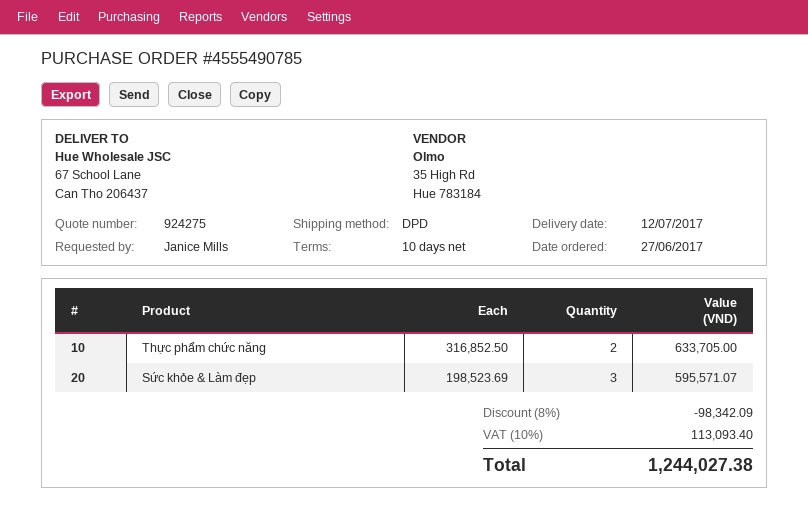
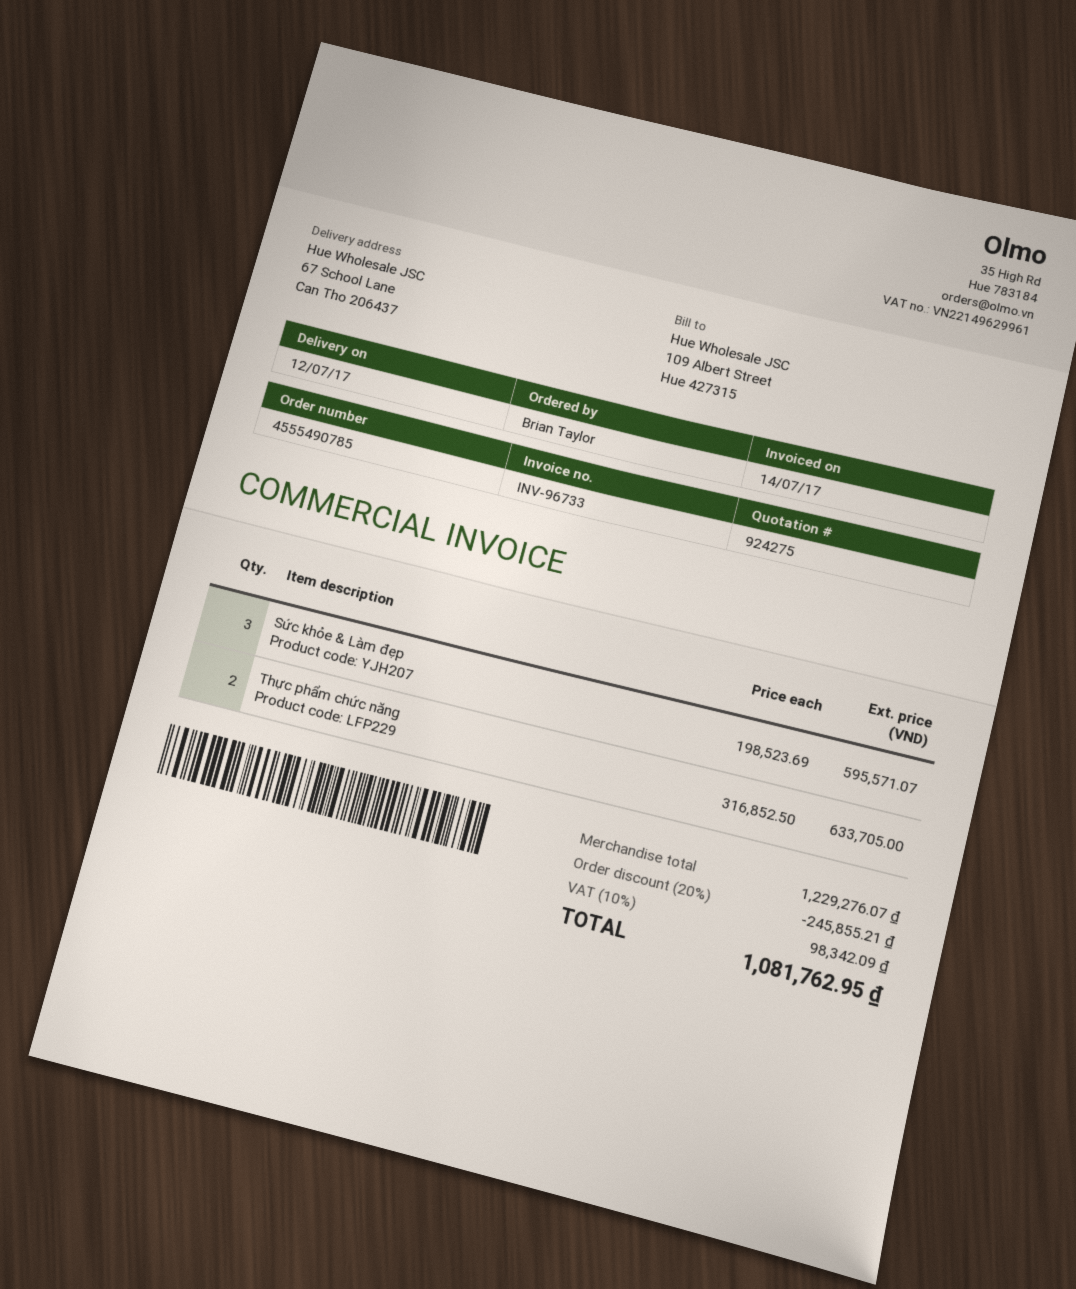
ordered by: Janice Mills -> Brian Taylor
discount: 8% = 98342.09 -> 20% = 245855.21
tax: 10% = 113093.40 -> 10% = 98342.09
total: 1244027.38 -> 1081762.95

